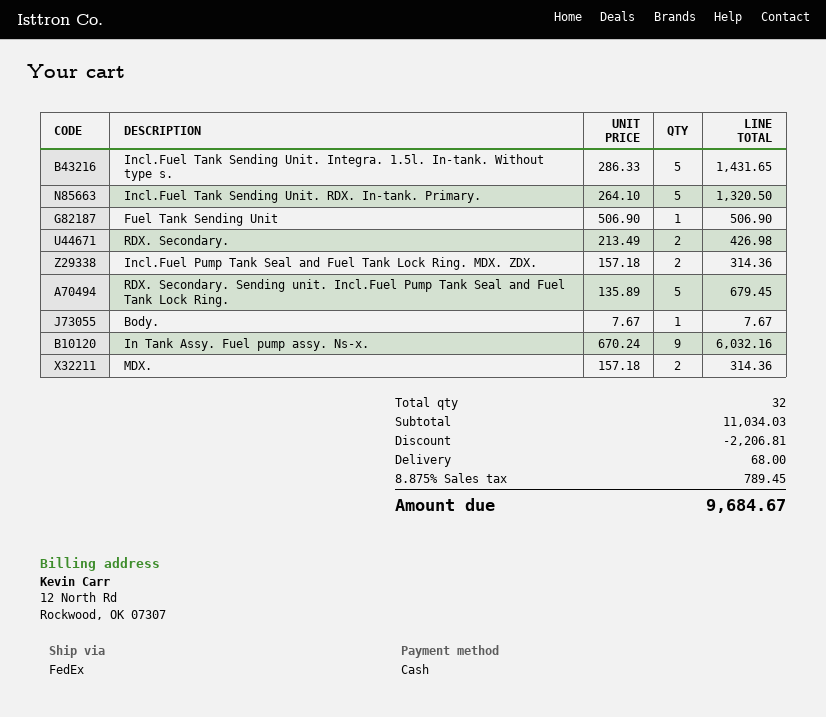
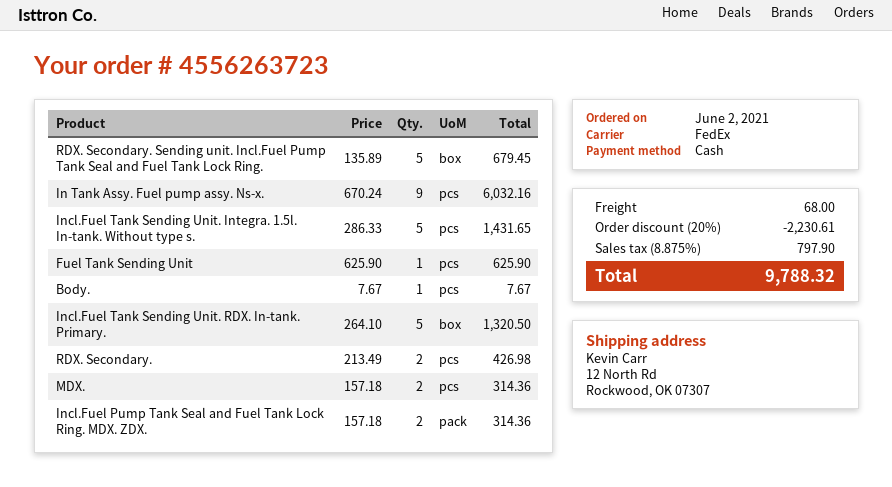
Fuel Tank Sending Unit: 1 x 506.90 = 506.90 -> 1 x 625.90 = 625.90
discount: 2206.81 -> 2230.61
tax: 8.875% = 789.45 -> 8.875% = 797.90
total: 9684.67 -> 9788.32

